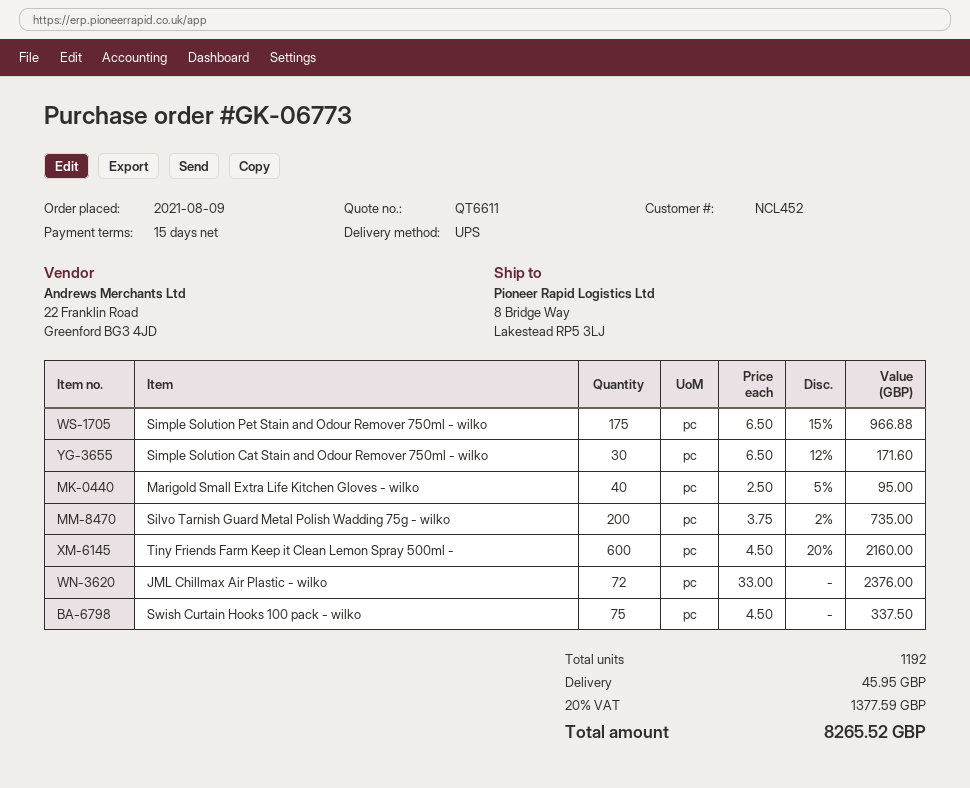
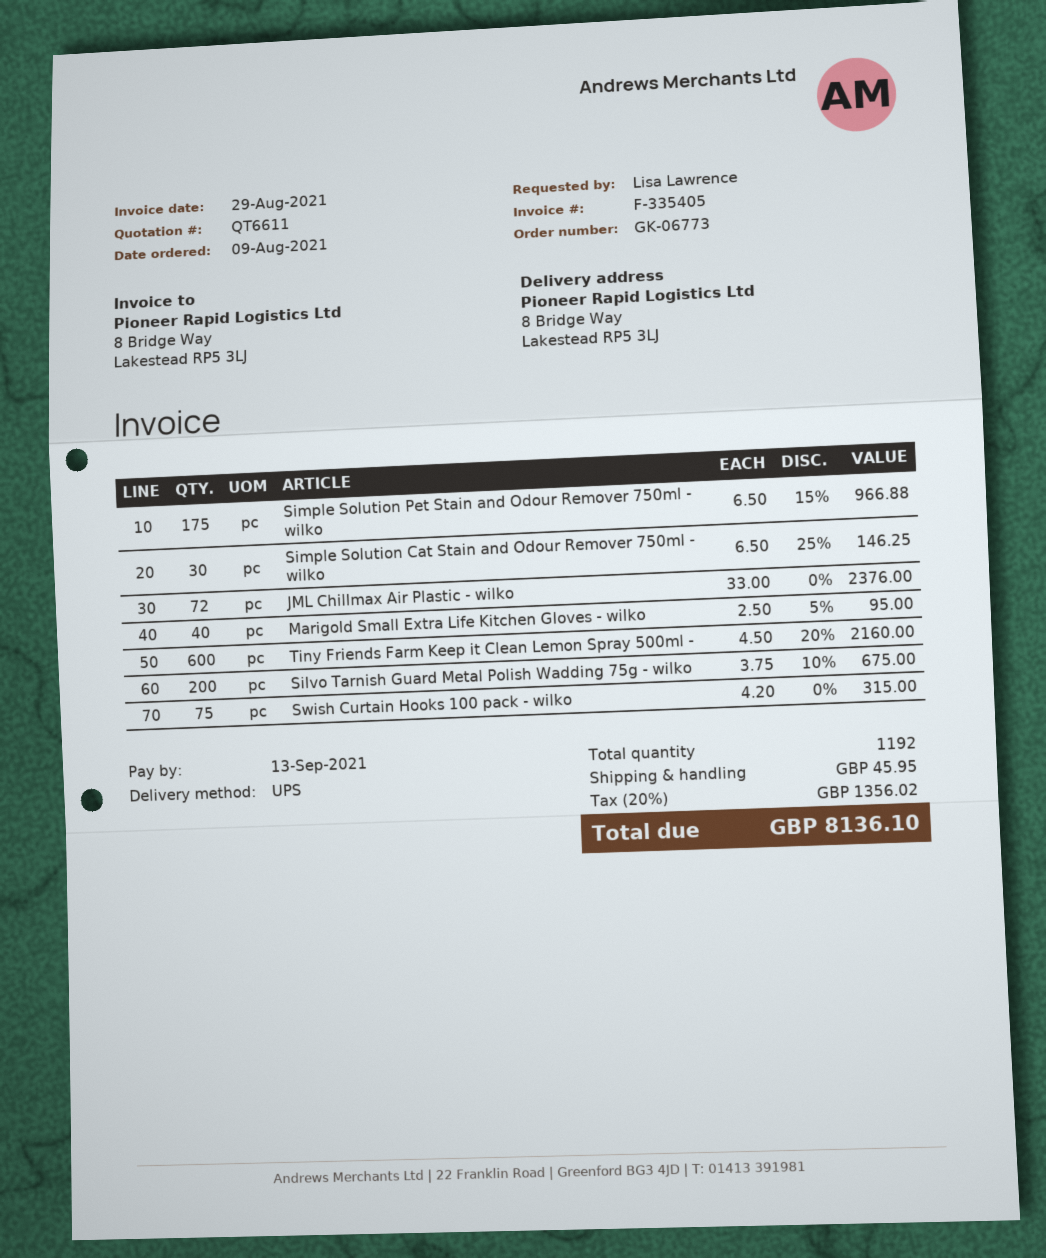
Simple Solution Cat Stain and Odour Remover 750ml - wilko: 30 x 6.50 - 12% = 171.60 -> 30 x 6.50 - 25% = 146.25
Silvo Tarnish Guard Metal Polish Wadding 75g - wilko: 200 x 3.75 - 2% = 735.00 -> 200 x 3.75 - 10% = 675.00
Swish Curtain Hooks 100 pack - wilko: 75 x 4.50 = 337.50 -> 75 x 4.20 = 315.00
tax: 20% = 1377.59 -> 20% = 1356.02
total: 8265.52 -> 8136.10

